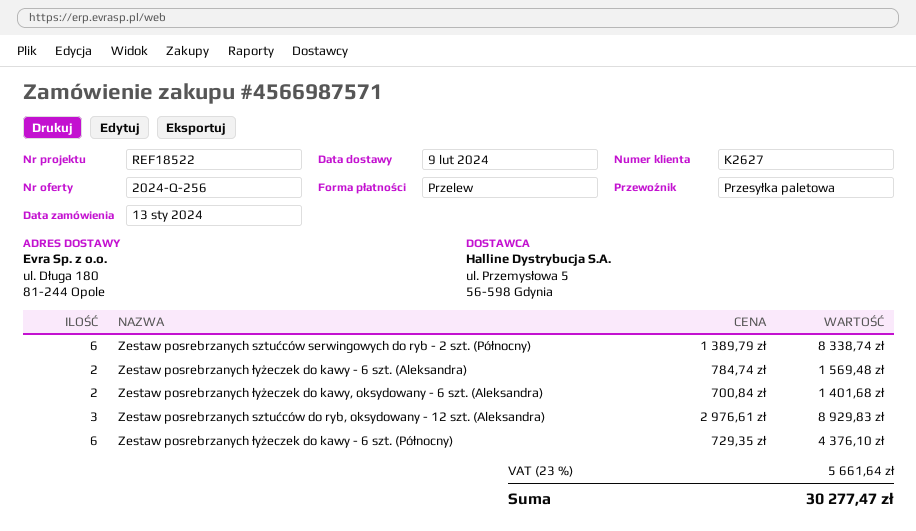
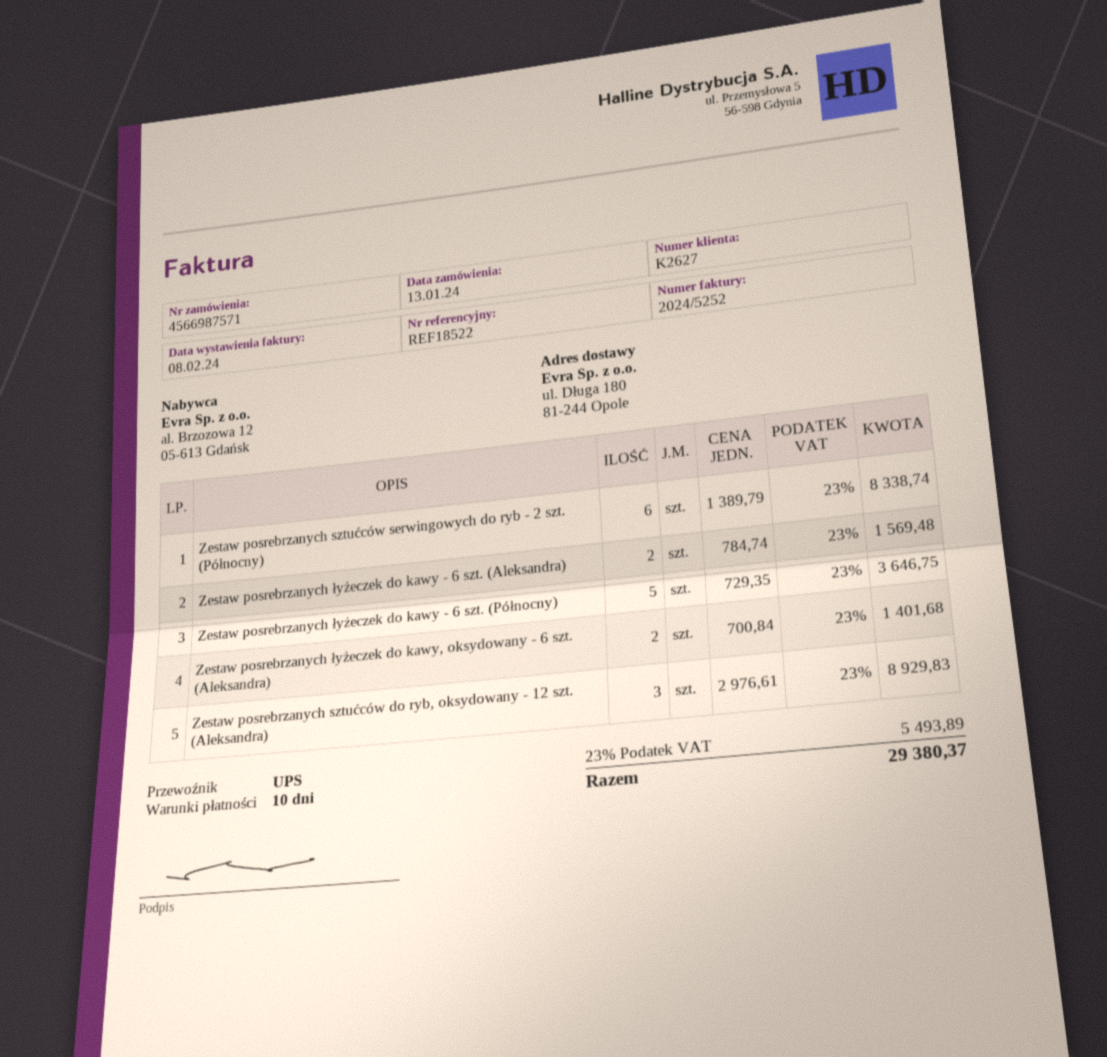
shipping method: pallet freight -> UPS
Zestaw posrebrzanych łyżeczek do kawy - 6 szt. (Północny): 6 x 729.35 = 4376.10 -> 5 x 729.35 = 3646.75
tax: 23% = 5661.64 -> 23% = 5493.89
total: 30277.47 -> 29380.37

